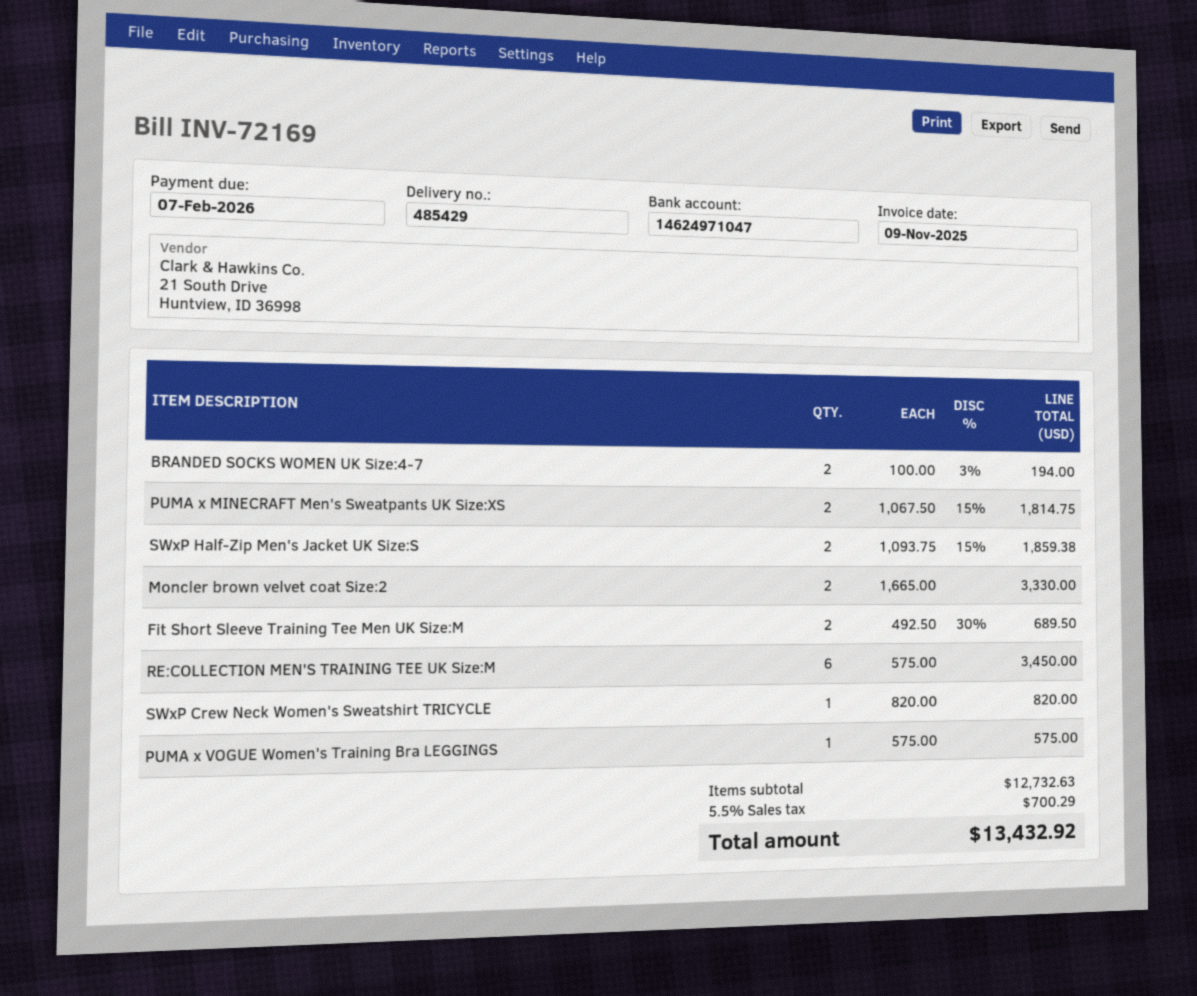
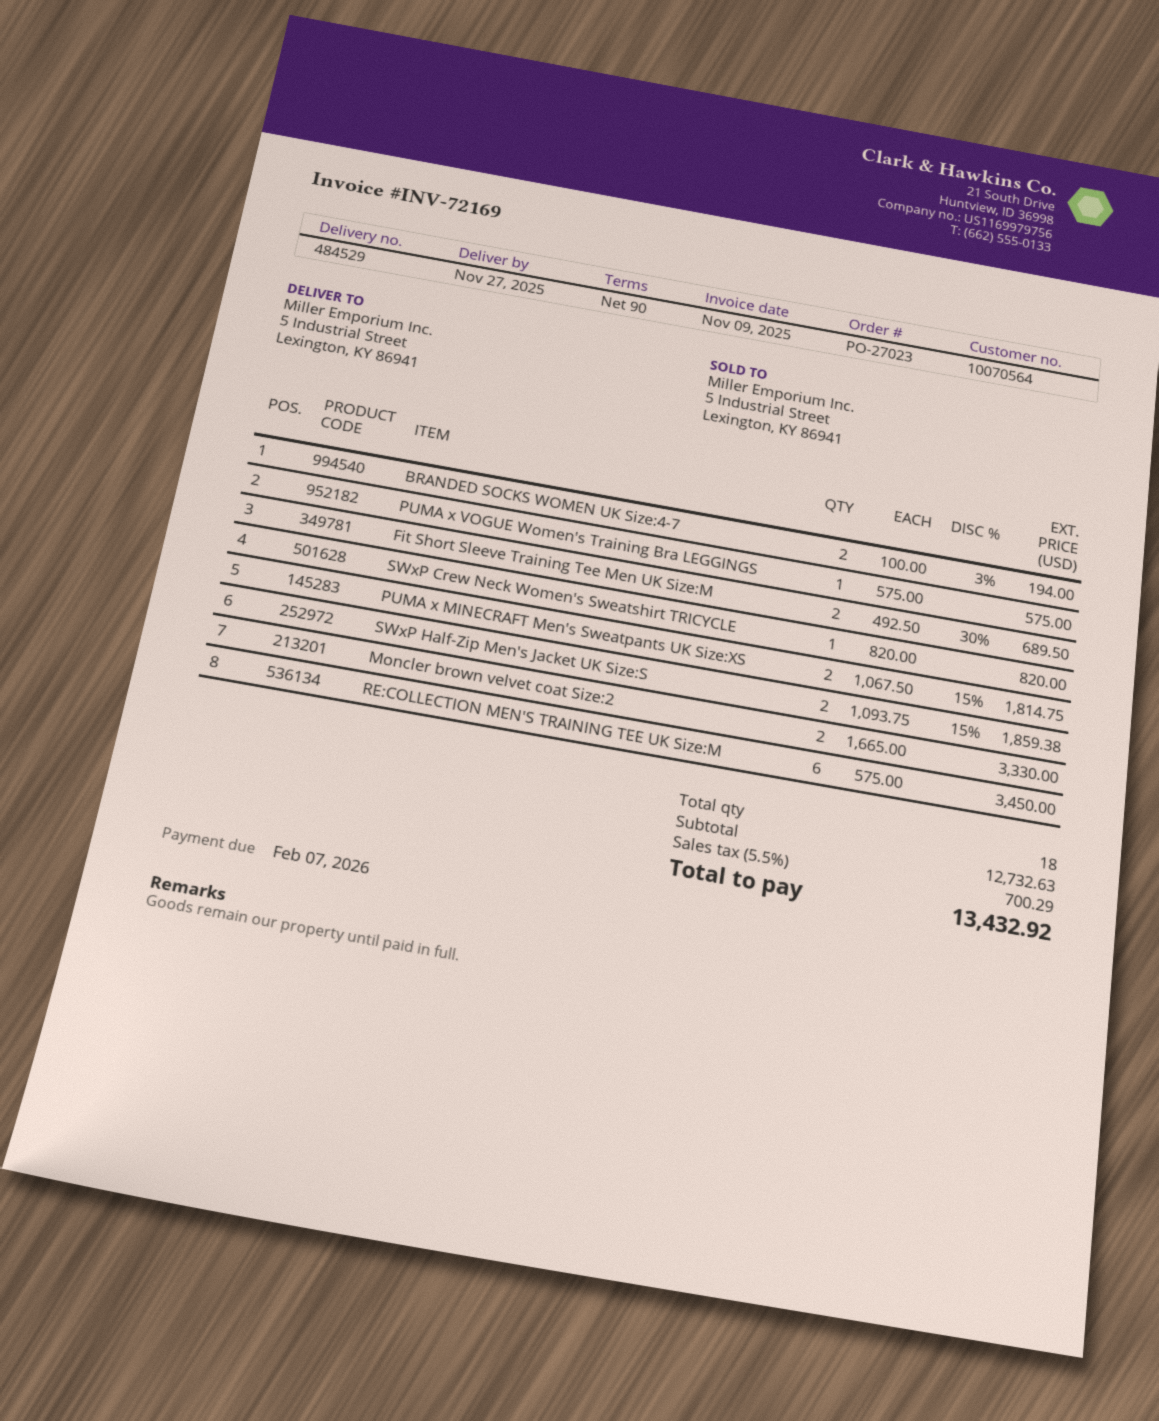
delivery note number: 485429 -> 484529

